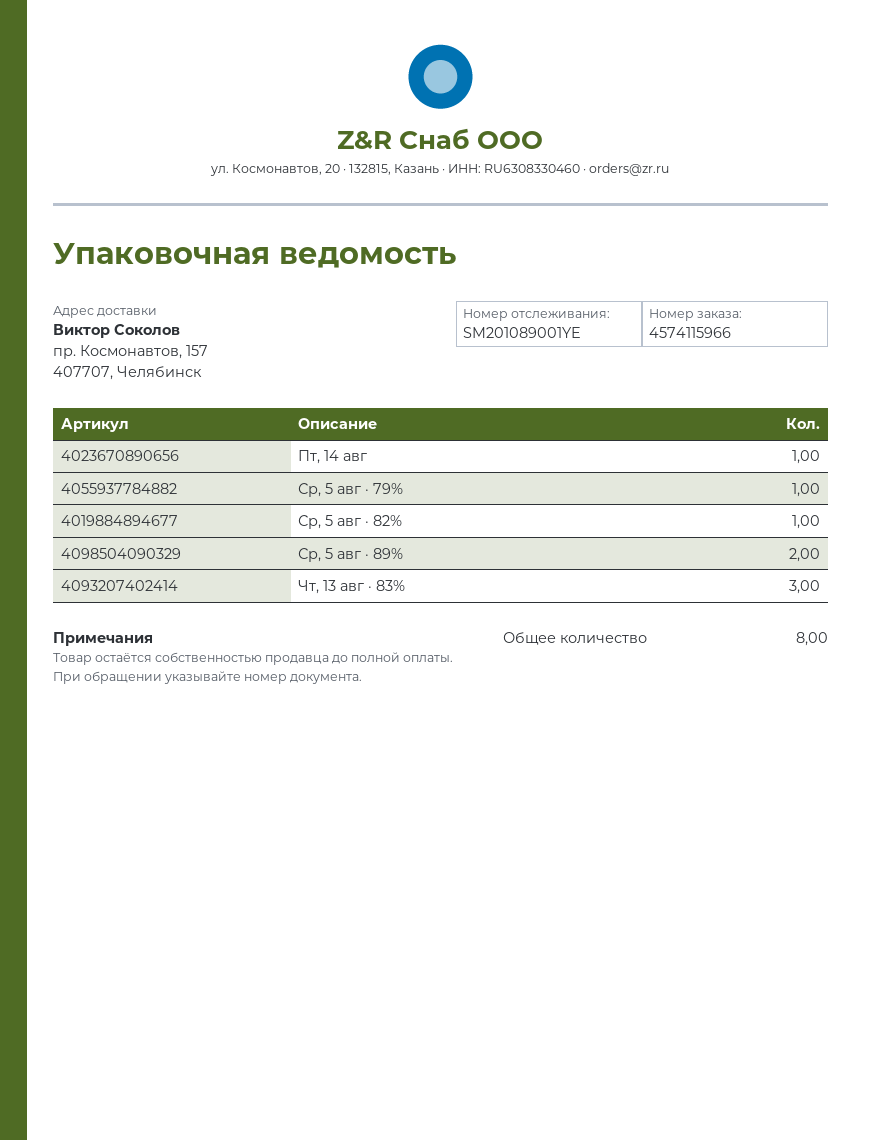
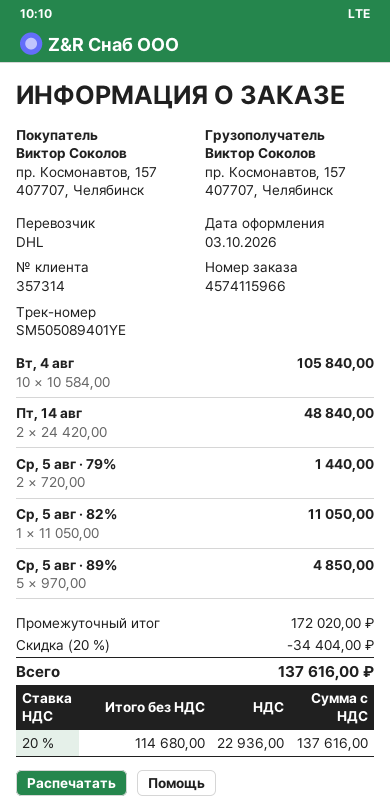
tracking number: SM201089001YE -> SM505089401YE
Пт, 14 авг: 1 -> 2
Ср, 5 авг · 79%: 1 -> 2
Ср, 5 авг · 89%: 2 -> 5
Чт, 13 авг · 83%: 3 -> none
Вт, 4 авг: none -> 10

